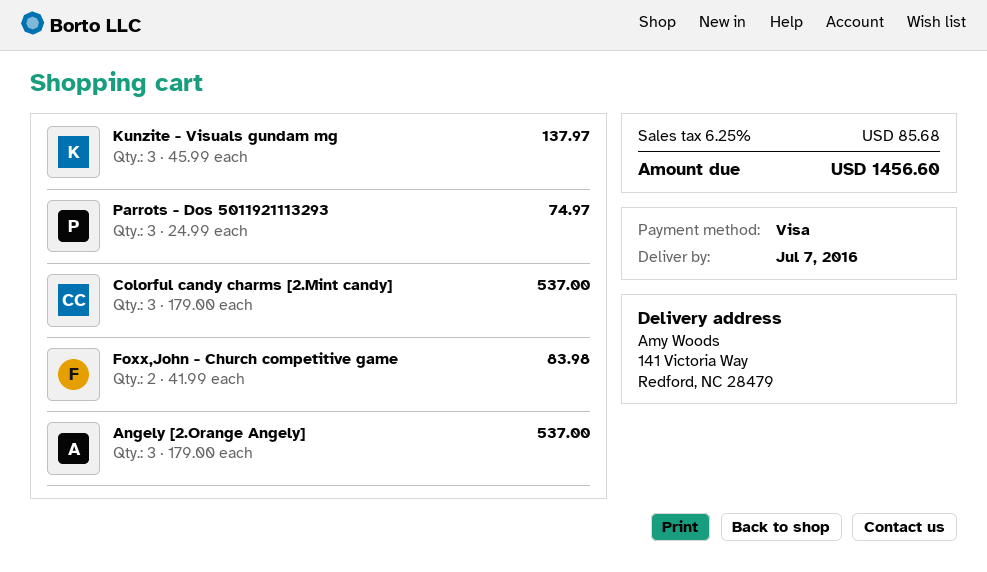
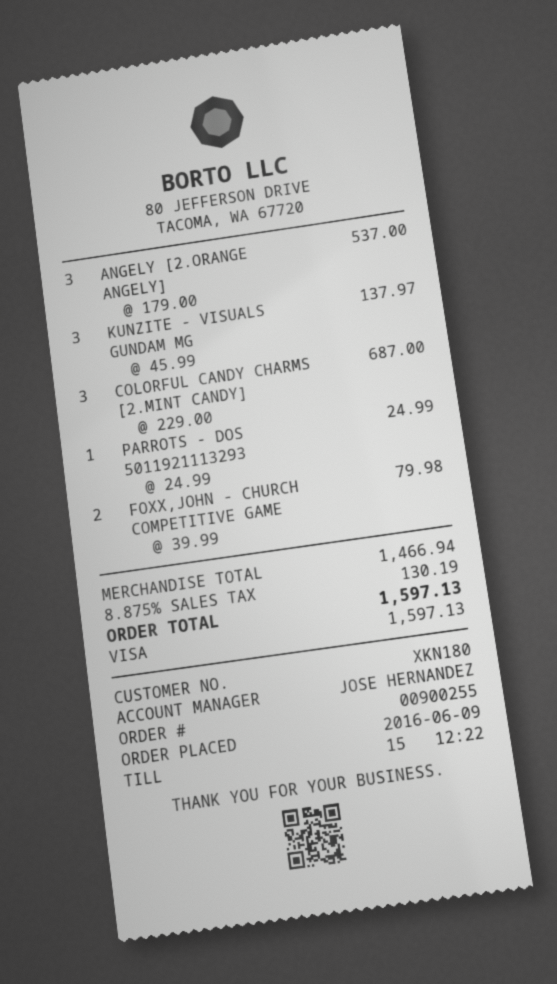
Parrots - Dos 5011921113293: 3 x 24.99 = 74.97 -> 1 x 24.99 = 24.99
Colorful candy charms [2.Mint candy]: 3 x 179.00 = 537.00 -> 3 x 229.00 = 687.00
Foxx,John - Church competitive game: 2 x 41.99 = 83.98 -> 2 x 39.99 = 79.98
tax: 6.25% = 85.68 -> 8.875% = 130.19
total: 1456.60 -> 1597.13

